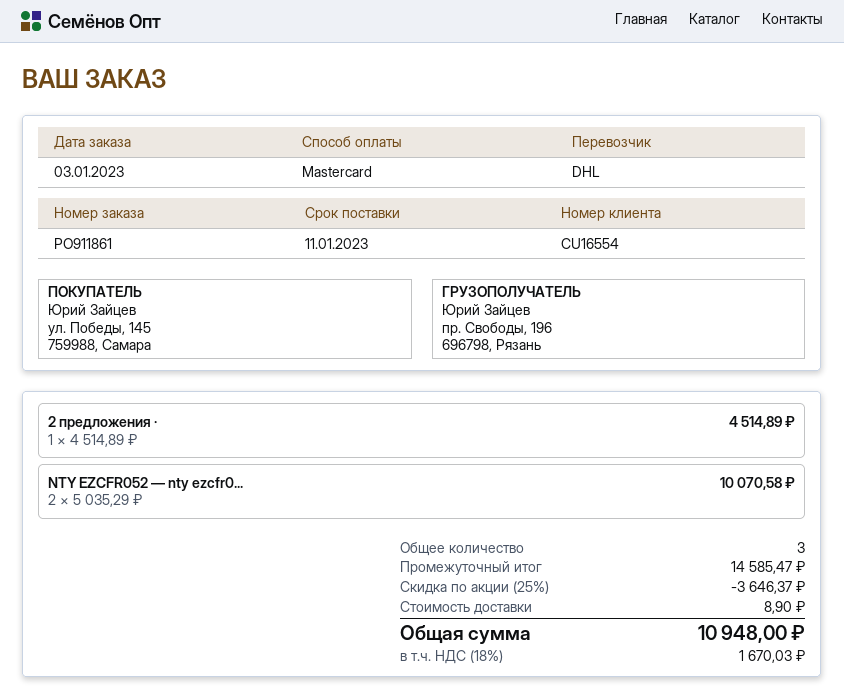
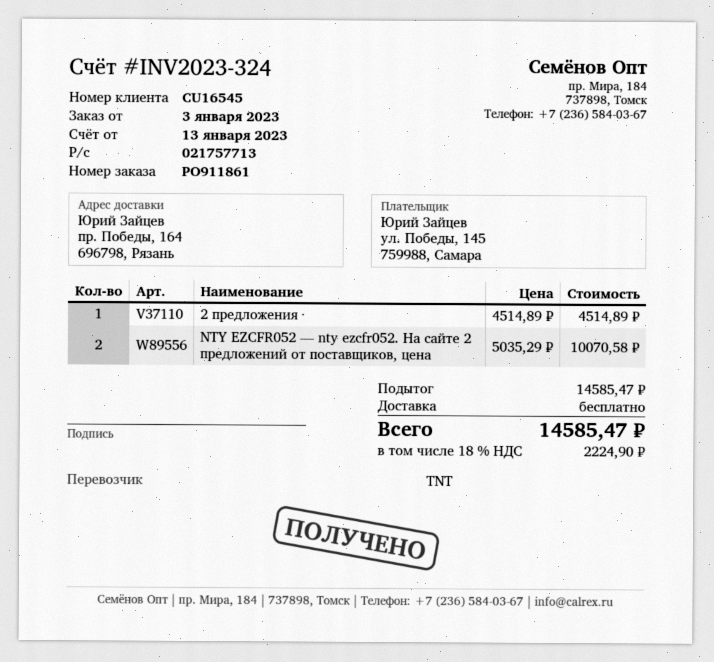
customer number: CU16554 -> CU16545
shipping method: DHL -> TNT
ship to: пр. Свободы, 196, 696798, Рязань -> пр. Победы, 164, 696798, Рязань
discount: 25% = 3646.37 -> none
shipping: 8.90 -> 0.00
tax: 18% = 1670.03 -> 18% = 2224.90
total: 10948.00 -> 14585.47

